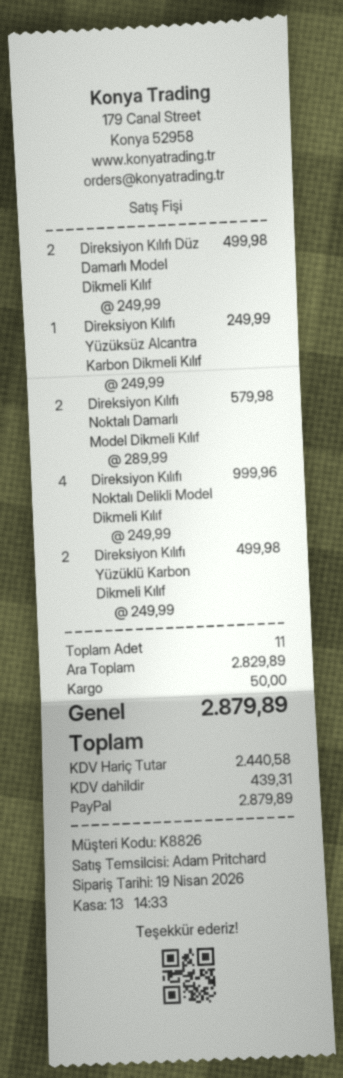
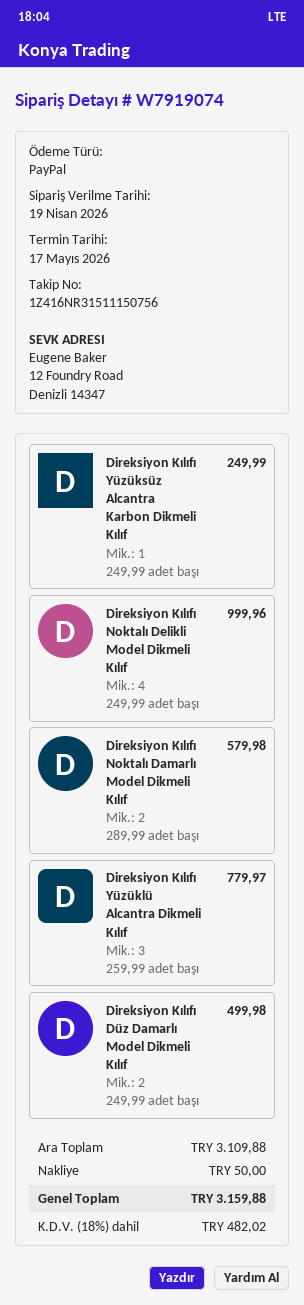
Direksiyon Kılıfı Yüzüklü Karbon Dikmeli Kılıf: 2 x 249.99 = 499.98 -> none
Direksiyon Kılıfı Yüzüklü Alcantra Dikmeli Kılıf: none -> 3 x 259.99 = 779.97
subtotal: 2829.89 -> 3109.88
tax: 439.31 -> 482.02
total: 2879.89 -> 3159.88

